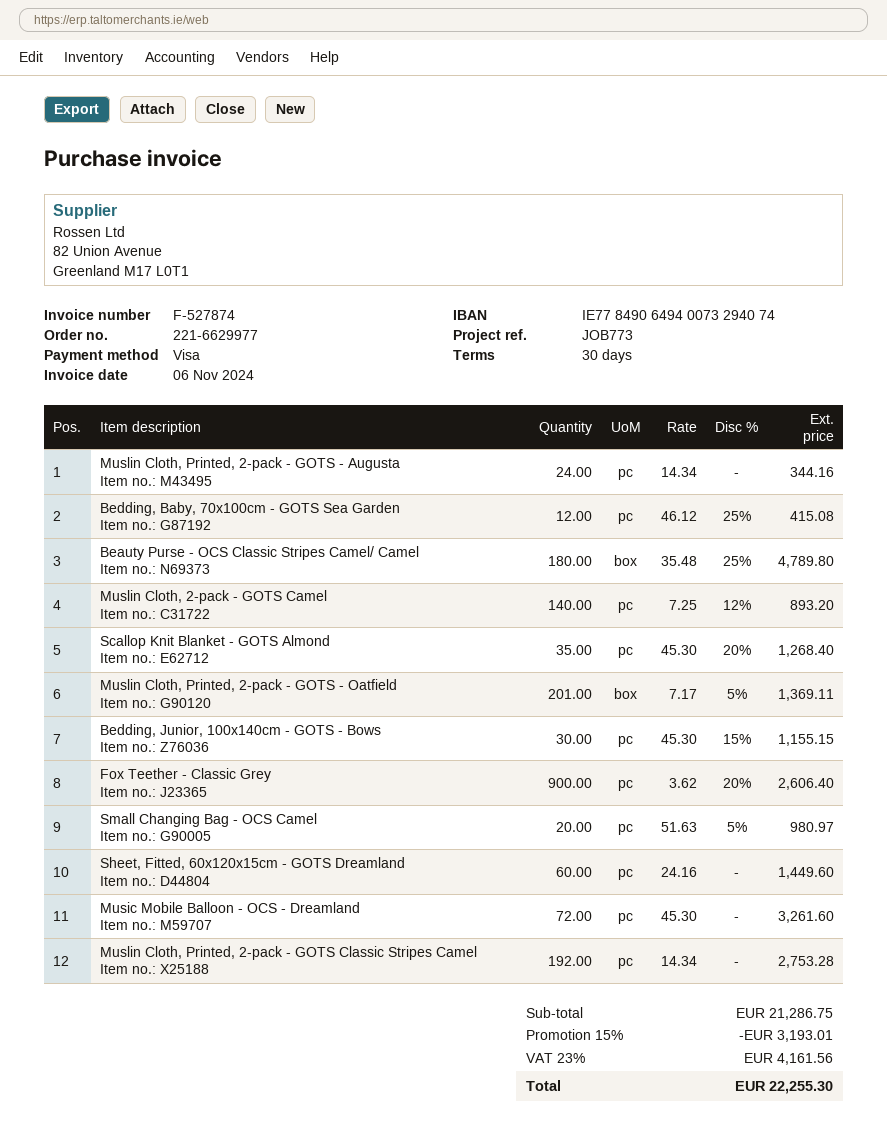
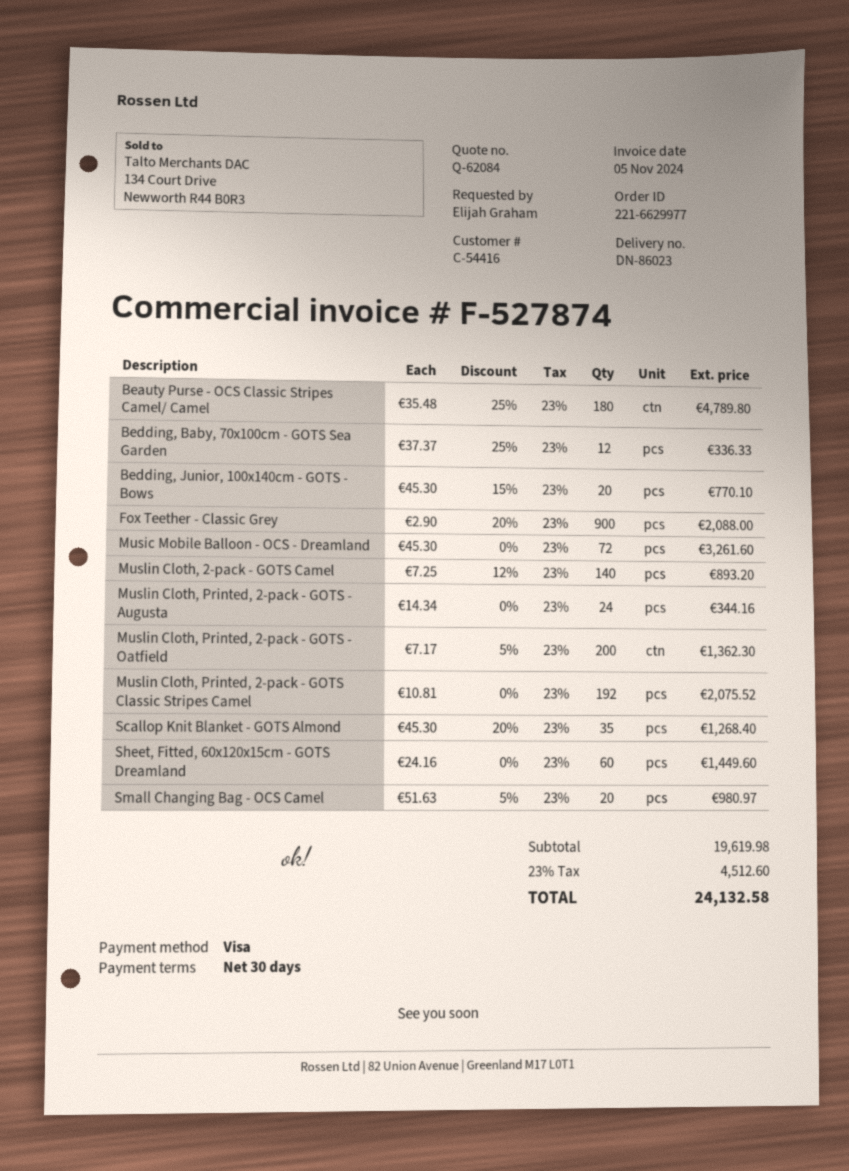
invoice date: 2024-11-06 -> 2024-11-05
Bedding, Baby, 70x100cm - GOTS Sea Garden: 12 x 46.12 - 25% = 415.08 -> 12 x 37.37 - 25% = 336.33
Muslin Cloth, Printed, 2-pack - GOTS - Oatfield: 201 x 7.17 - 5% = 1369.11 -> 200 x 7.17 - 5% = 1362.30
Bedding, Junior, 100x140cm - GOTS - Bows: 30 x 45.30 - 15% = 1155.15 -> 20 x 45.30 - 15% = 770.10
Fox Teether - Classic Grey: 900 x 3.62 - 20% = 2606.40 -> 900 x 2.90 - 20% = 2088.00
Muslin Cloth, Printed, 2-pack - GOTS Classic Stripes Camel: 192 x 14.34 = 2753.28 -> 192 x 10.81 = 2075.52
subtotal: 21286.75 -> 19619.98
discount: 15% = 3193.01 -> none
tax: 23% = 4161.56 -> 23% = 4512.60
total: 22255.30 -> 24132.58

